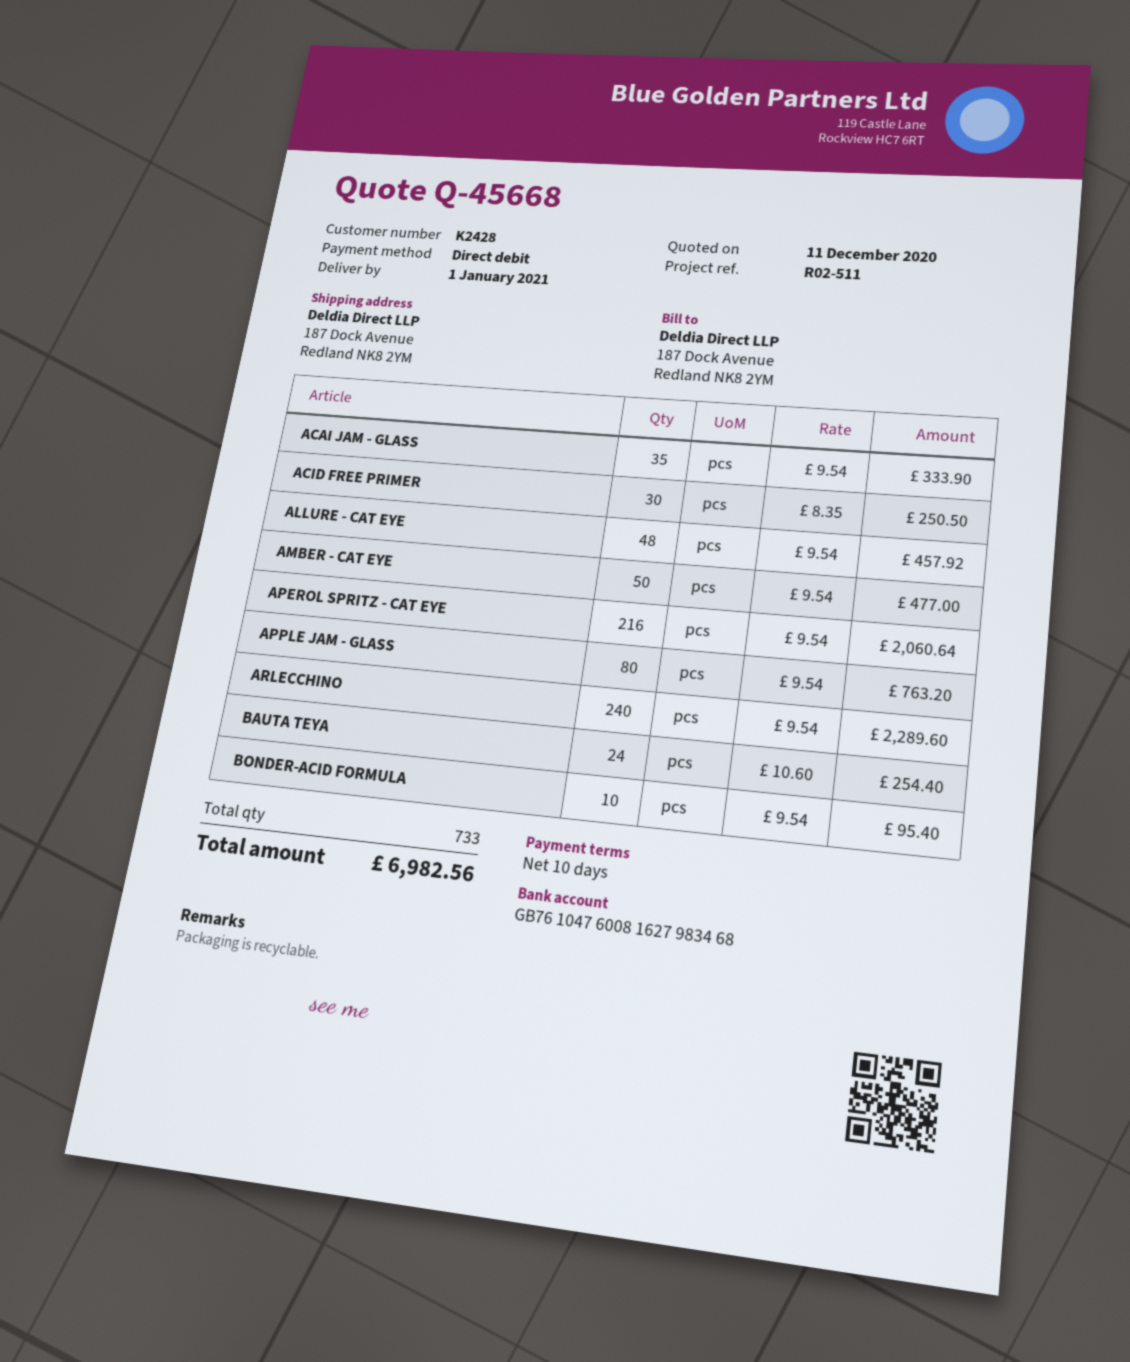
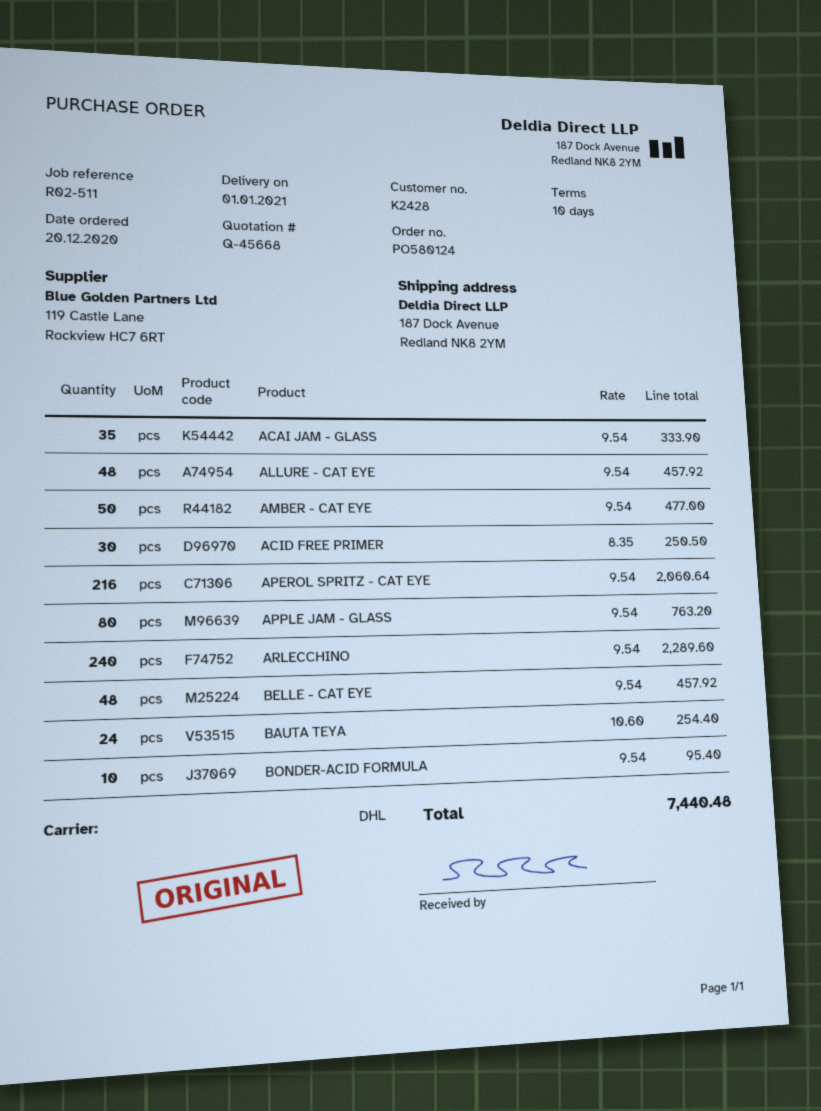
BELLE - CAT EYE: none -> 48 x 9.54 = 457.92
total: 6982.56 -> 7440.48

